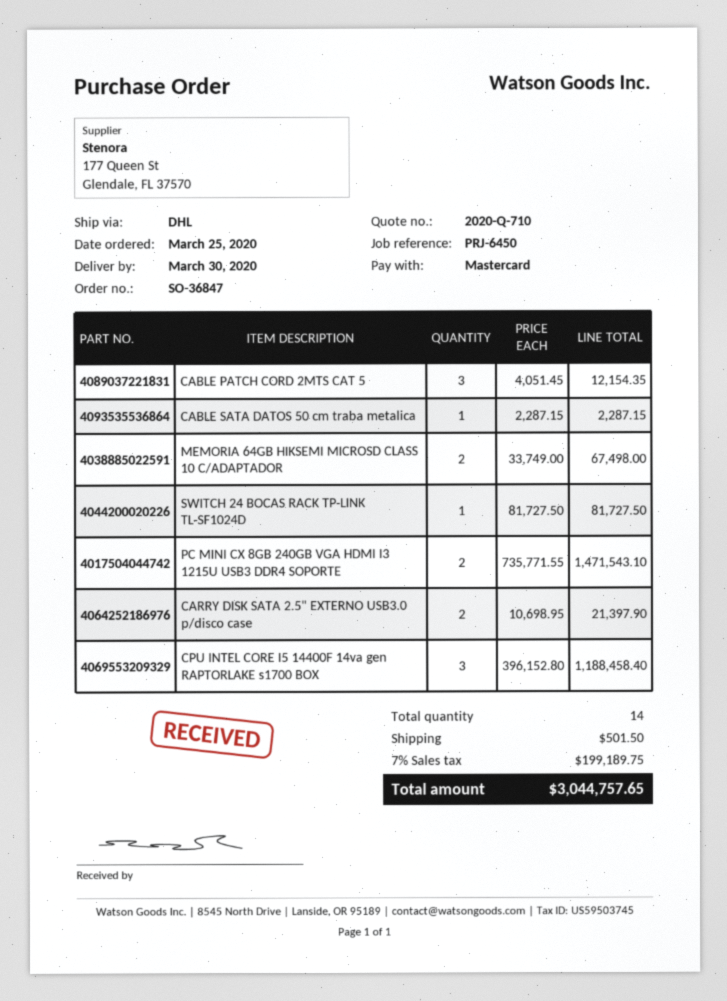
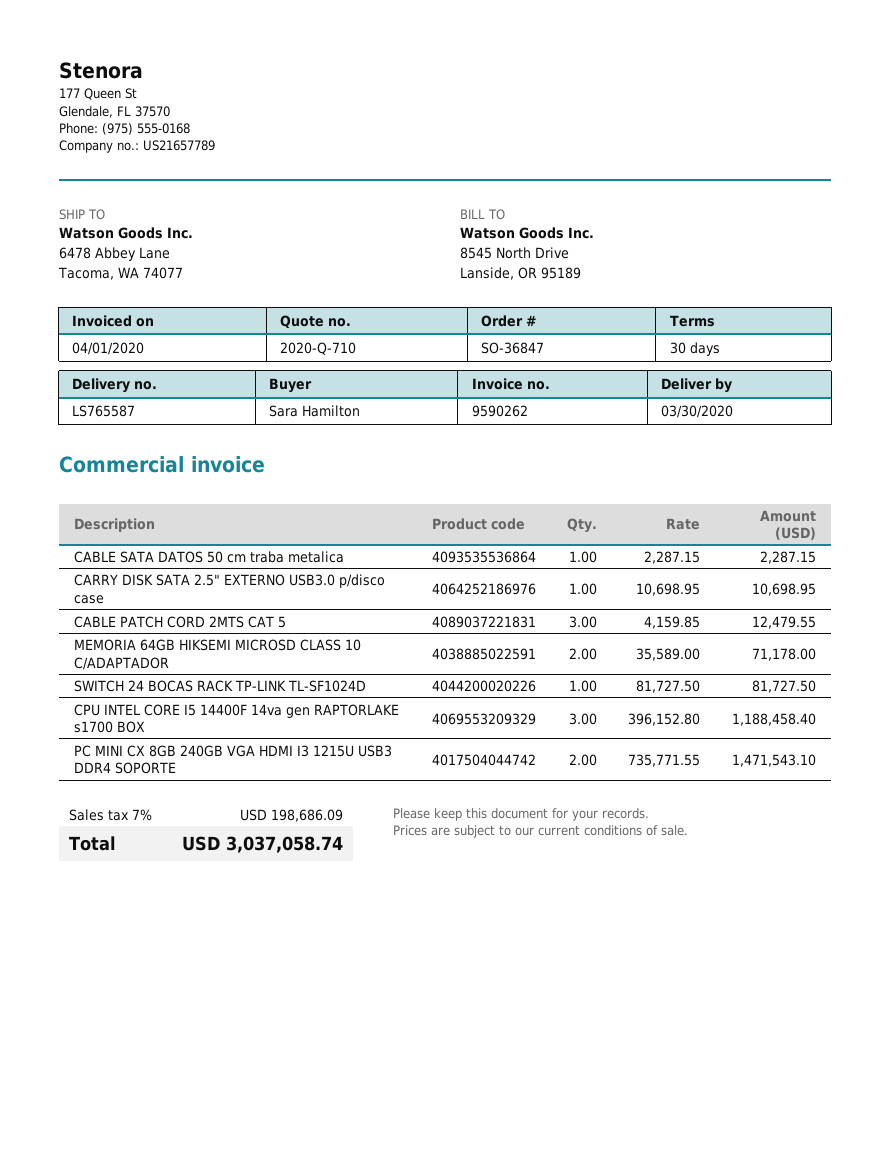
CABLE PATCH CORD 2MTS CAT 5: 3 x 4051.45 = 12154.35 -> 3 x 4159.85 = 12479.55
MEMORIA 64GB HIKSEMI MICROSD CLASS 10 C/ADAPTADOR: 2 x 33749.00 = 67498.00 -> 2 x 35589.00 = 71178.00
CARRY DISK SATA 2.5" EXTERNO USB3.0 p/disco case: 2 x 10698.95 = 21397.90 -> 1 x 10698.95 = 10698.95
shipping: 501.50 -> none
tax: 7% = 199189.75 -> 7% = 198686.09
total: 3044757.65 -> 3037058.74

